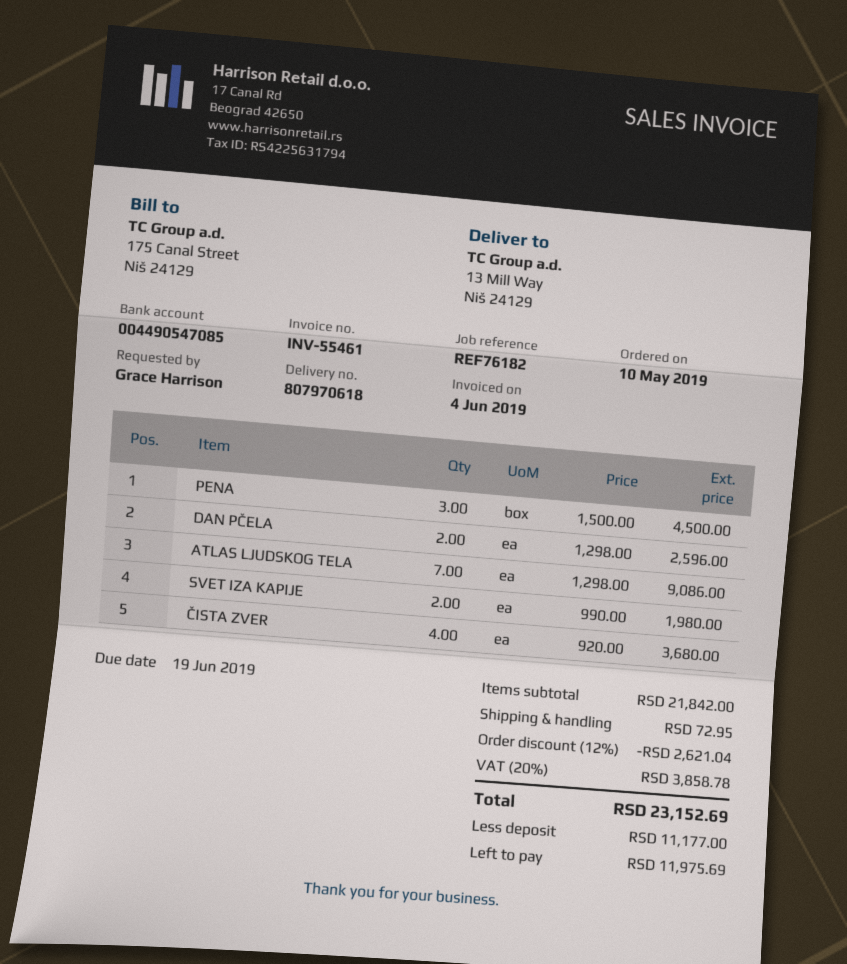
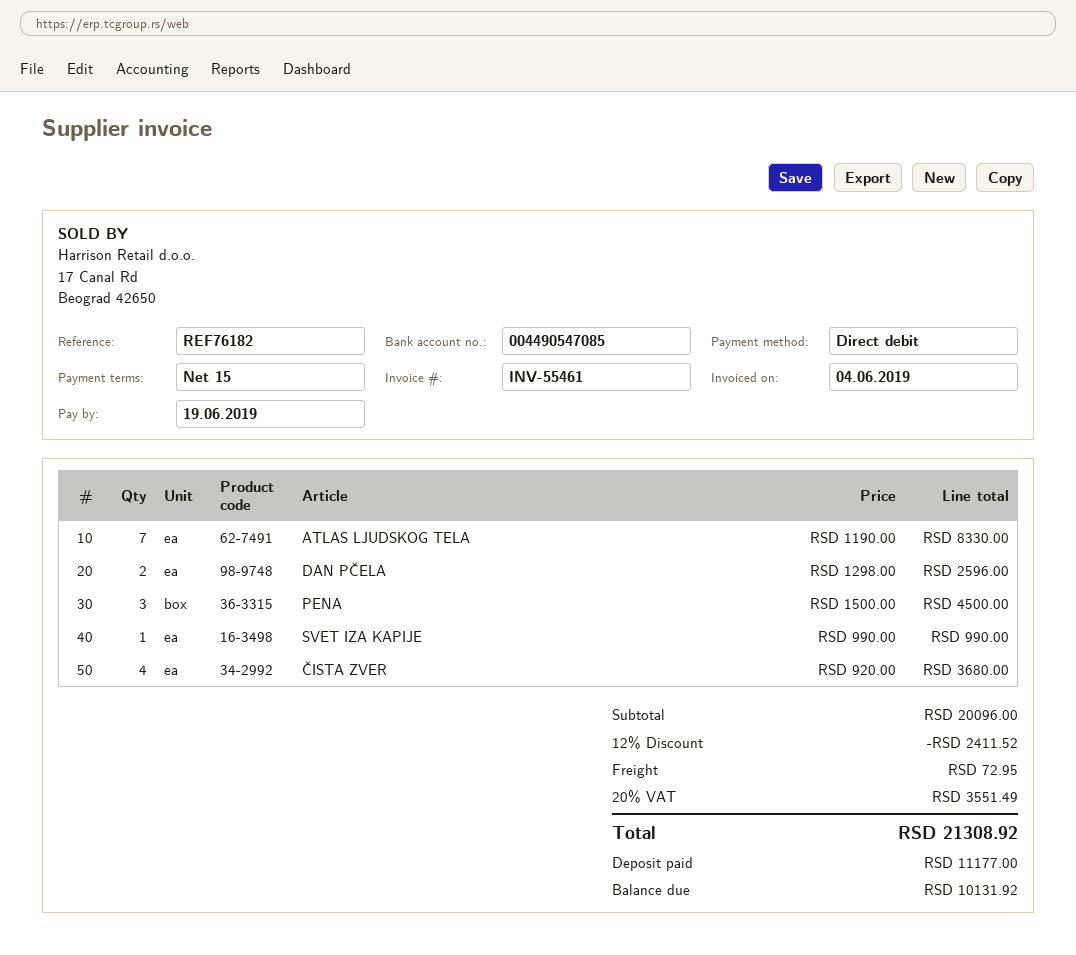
ATLAS LJUDSKOG TELA: 7 x 1298.00 = 9086.00 -> 7 x 1190.00 = 8330.00
SVET IZA KAPIJE: 2 x 990.00 = 1980.00 -> 1 x 990.00 = 990.00
subtotal: 21842.00 -> 20096.00
discount: 12% = 2621.04 -> 12% = 2411.52
tax: 20% = 3858.78 -> 20% = 3551.49
total: 23152.69 -> 21308.92
balance: 11975.69 -> 10131.92

